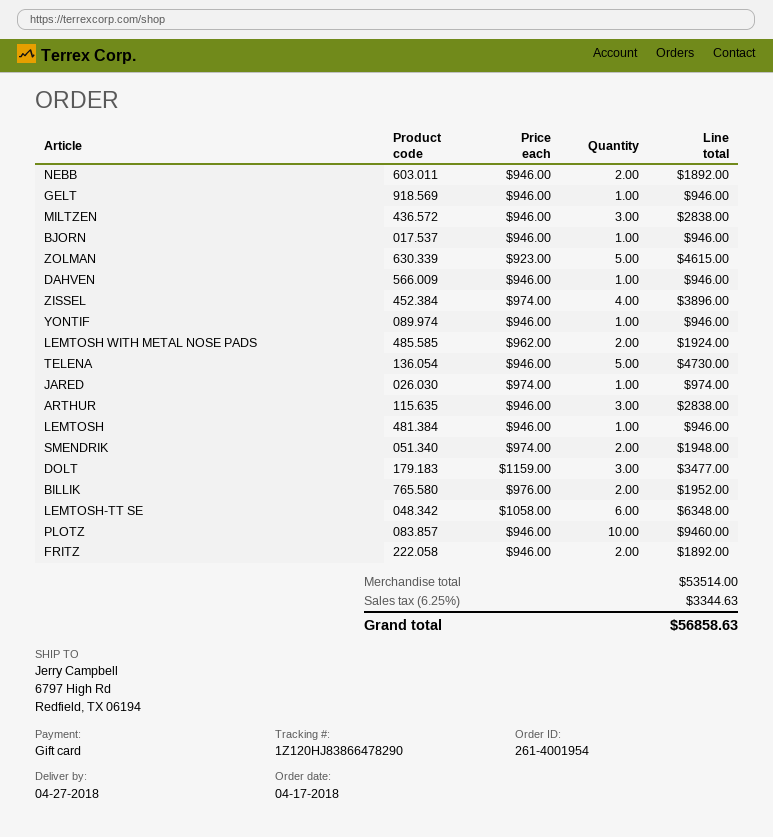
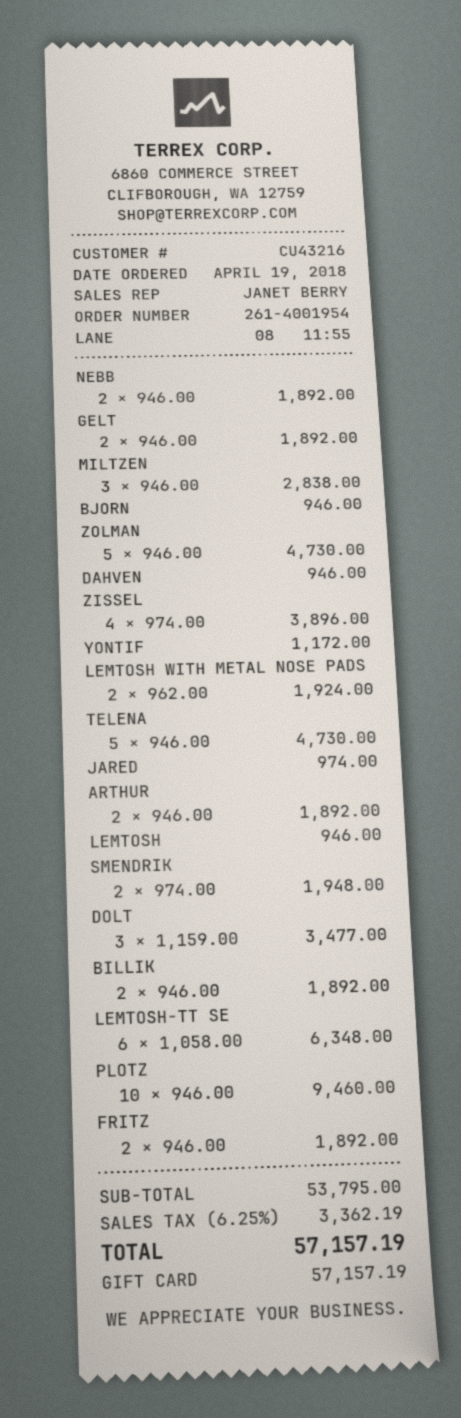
order date: 2018-04-17 -> 2018-04-19
GELT: 1 x 946.00 = 946.00 -> 2 x 946.00 = 1892.00
ZOLMAN: 5 x 923.00 = 4615.00 -> 5 x 946.00 = 4730.00
YONTIF: 1 x 946.00 = 946.00 -> 1 x 1172.00 = 1172.00
ARTHUR: 3 x 946.00 = 2838.00 -> 2 x 946.00 = 1892.00
BILLIK: 2 x 976.00 = 1952.00 -> 2 x 946.00 = 1892.00
subtotal: 53514.00 -> 53795.00
tax: 6.25% = 3344.63 -> 6.25% = 3362.19
total: 56858.63 -> 57157.19

